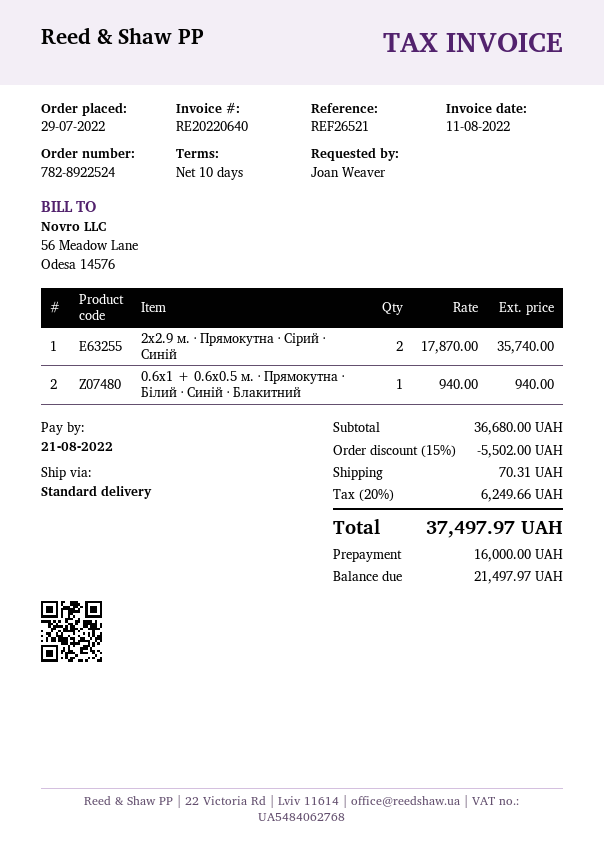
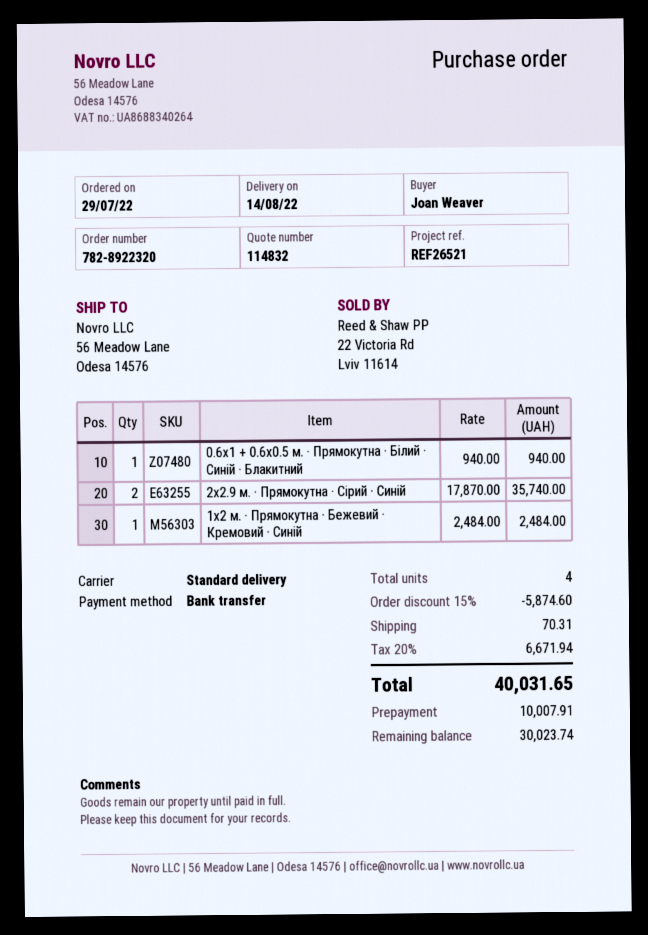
order number: 782-8922524 -> 782-8922320
1x2 м. · Прямокутна · Бежевий · Кремовий · Синій: none -> 1 x 2484.00 = 2484.00
discount: 15% = 5502.00 -> 15% = 5874.60
tax: 20% = 6249.66 -> 20% = 6671.94
total: 37497.97 -> 40031.65
deposit: 16000.00 -> 10007.91
balance: 21497.97 -> 30023.74

